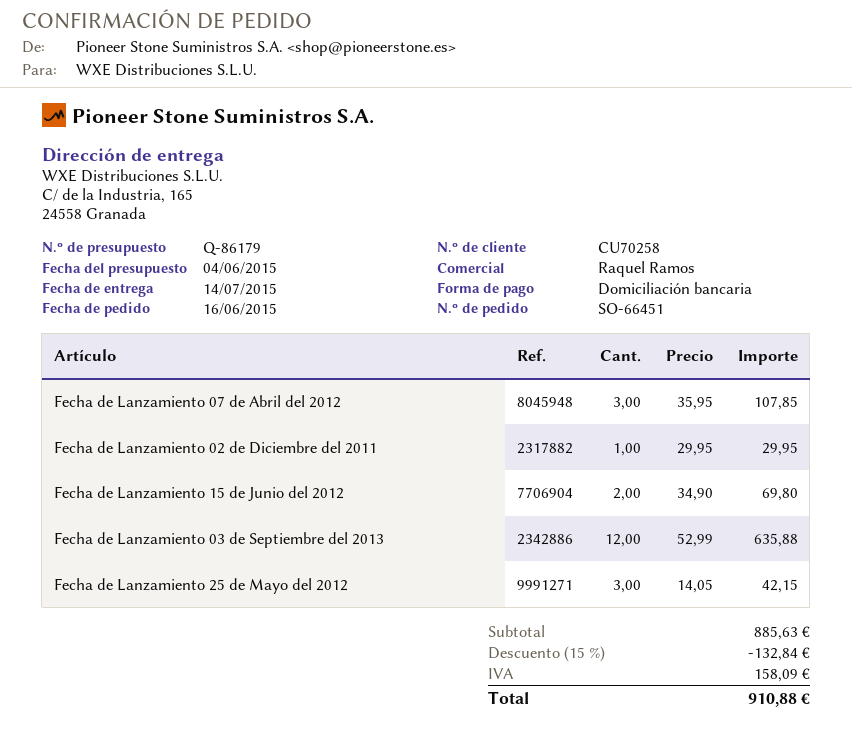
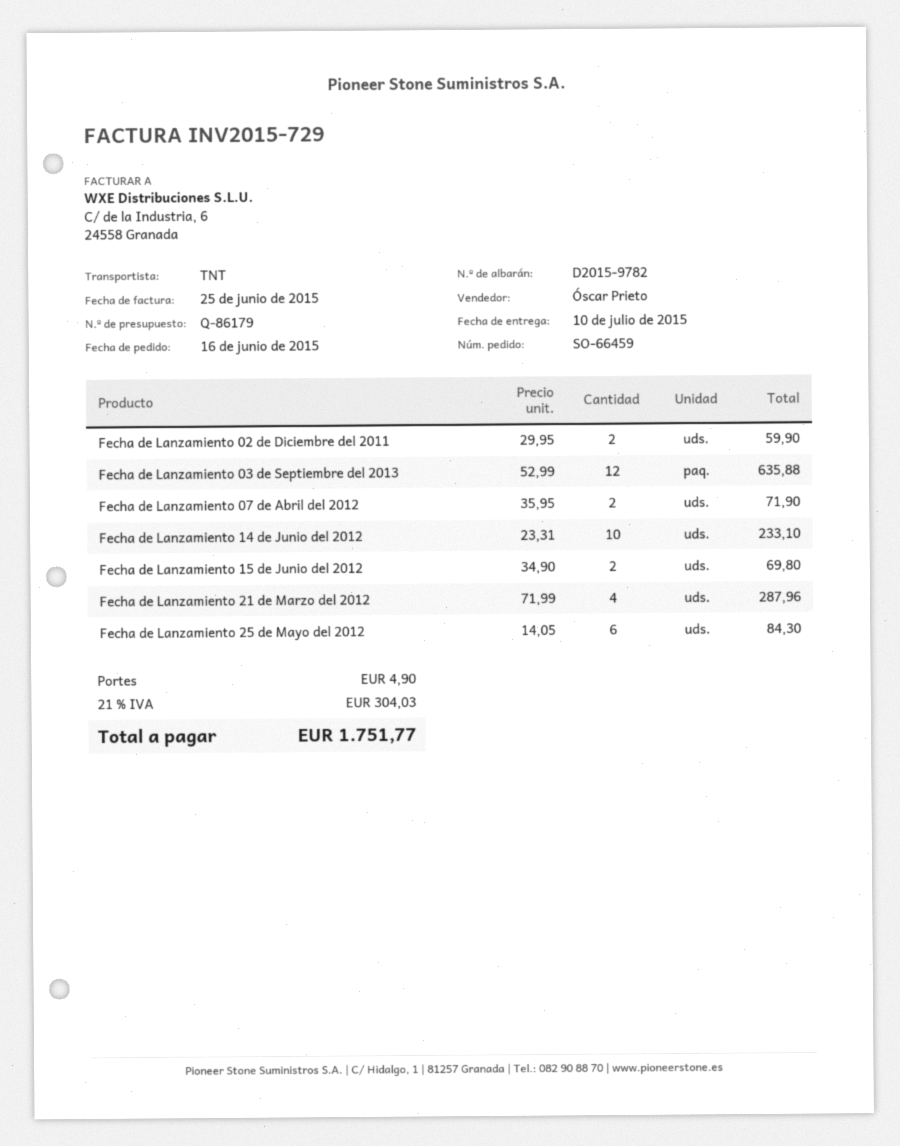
order number: SO-66451 -> SO-66459
delivery date: 2015-07-14 -> 2015-07-10
sales rep: Raquel Ramos -> Óscar Prieto
Fecha de Lanzamiento 07 de Abril del 2012: 3 x 35.95 = 107.85 -> 2 x 35.95 = 71.90
Fecha de Lanzamiento 02 de Diciembre del 2011: 1 x 29.95 = 29.95 -> 2 x 29.95 = 59.90
Fecha de Lanzamiento 25 de Mayo del 2012: 3 x 14.05 = 42.15 -> 6 x 14.05 = 84.30
Fecha de Lanzamiento 14 de Junio del 2012: none -> 10 x 23.31 = 233.10
Fecha de Lanzamiento 21 de Marzo del 2012: none -> 4 x 71.99 = 287.96
discount: 15% = 132.84 -> none
shipping: none -> 4.90
tax: 158.09 -> 304.03
total: 910.88 -> 1751.77

